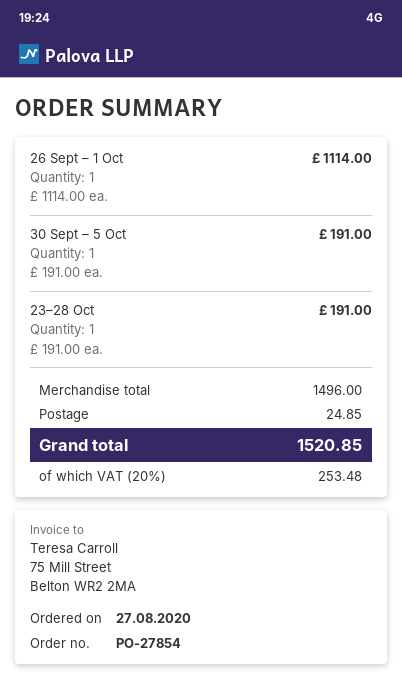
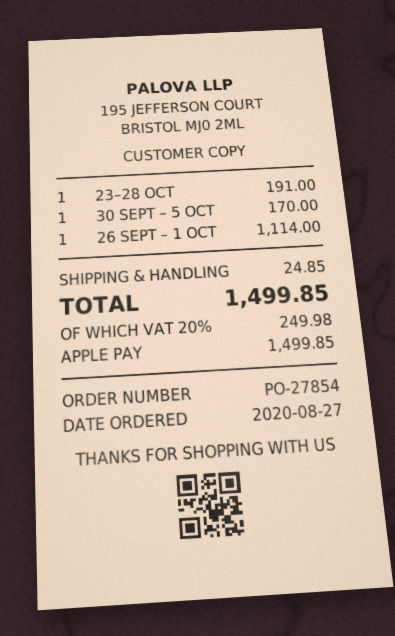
30 Sept – 5 Oct: 1 x 191.00 = 191.00 -> 1 x 170.00 = 170.00
tax: 20% = 253.48 -> 20% = 249.98
total: 1520.85 -> 1499.85

